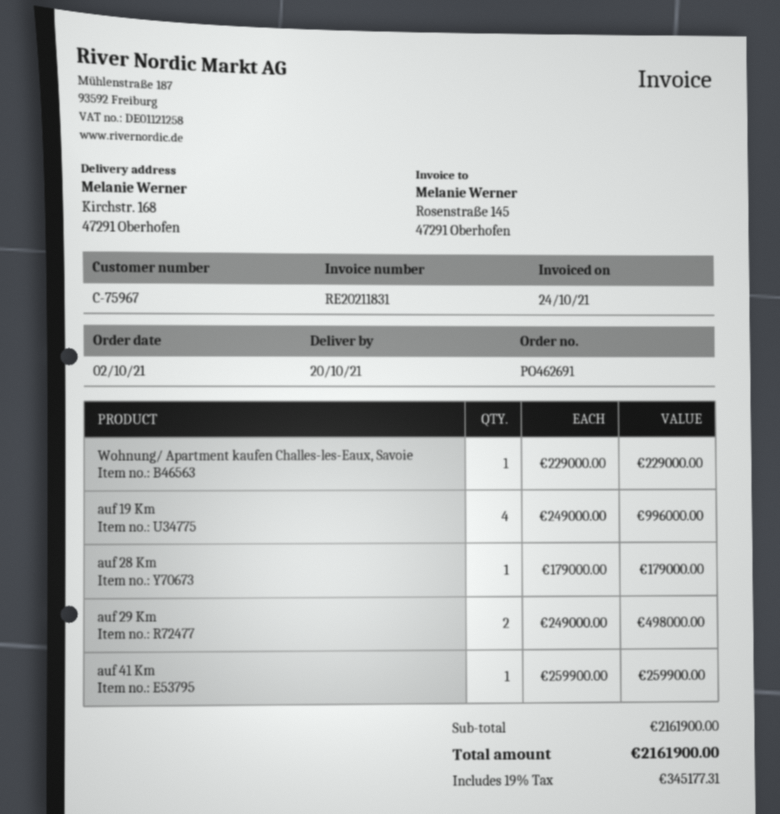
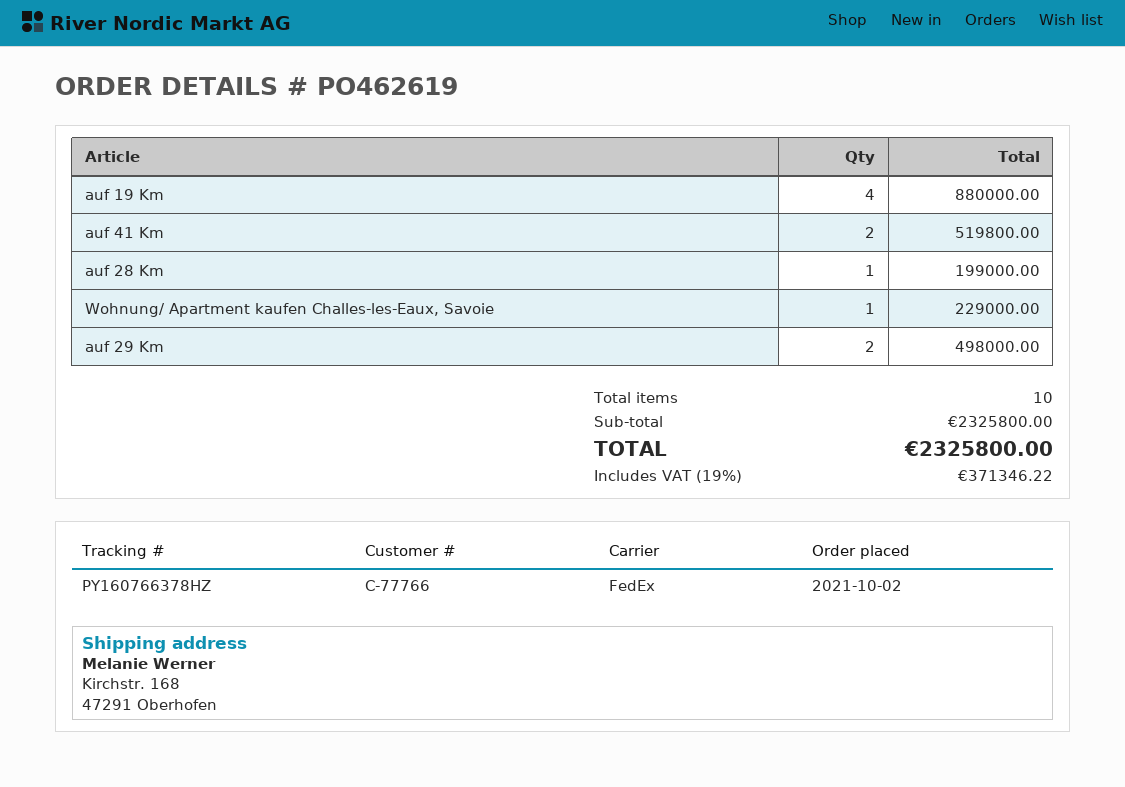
order number: PO462691 -> PO462619
customer number: C-75967 -> C-77766
auf 19 Km: 4 for 996000.00 -> 4 for 880000.00
auf 28 Km: 1 for 179000.00 -> 1 for 199000.00
auf 41 Km: 1 for 259900.00 -> 2 for 519800.00
subtotal: 2161900.00 -> 2325800.00
tax: 19% = 345177.31 -> 19% = 371346.22
total: 2161900.00 -> 2325800.00

